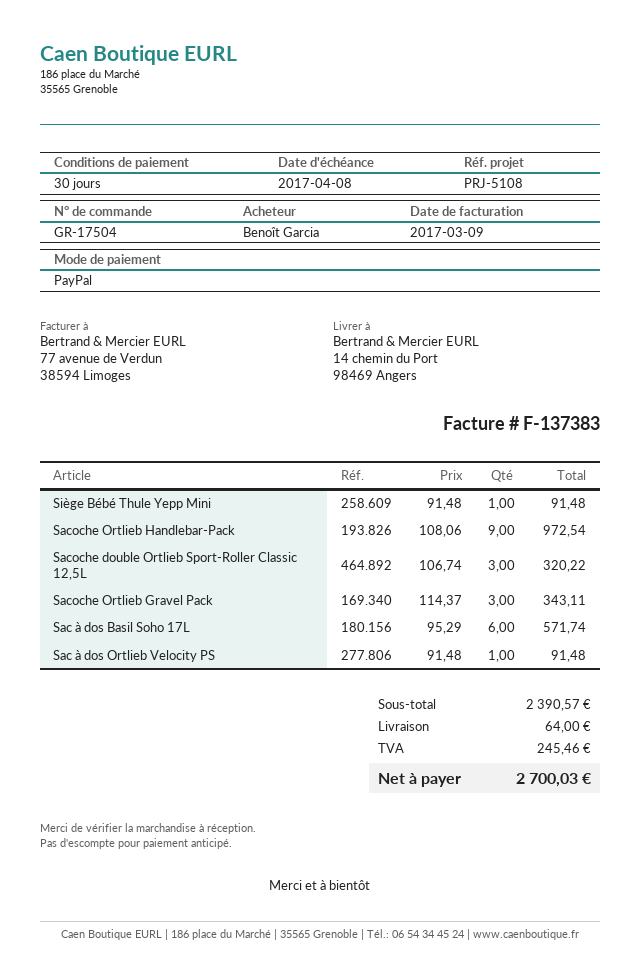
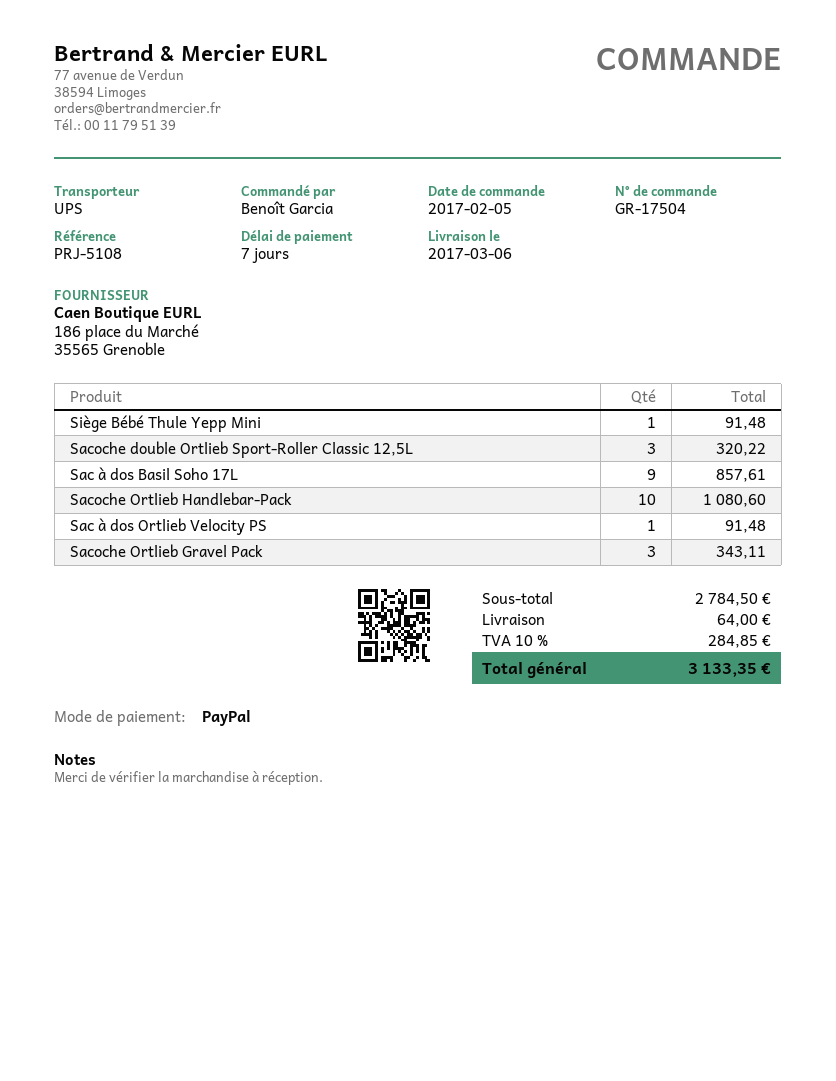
payment terms: 30 days -> 7 days
Sacoche Ortlieb Handlebar-Pack: 9 for 972.54 -> 10 for 1080.60
Sac à dos Basil Soho 17L: 6 for 571.74 -> 9 for 857.61
subtotal: 2390.57 -> 2784.50
tax: 245.46 -> 284.85
total: 2700.03 -> 3133.35

